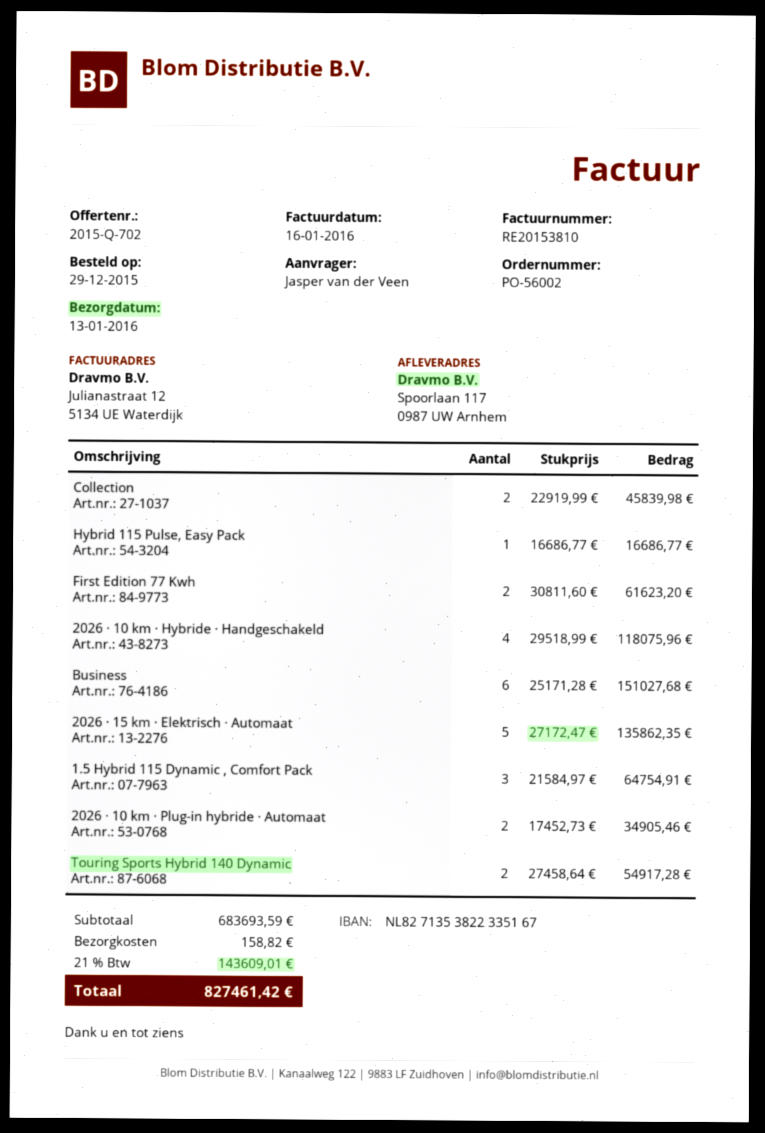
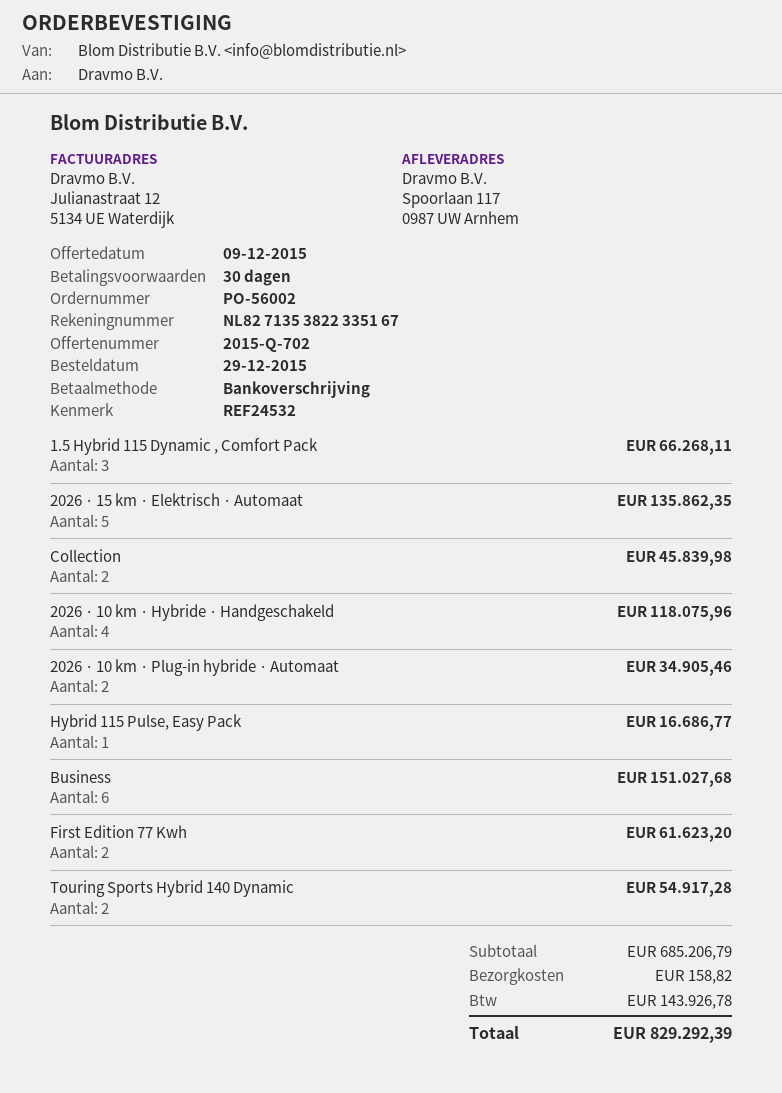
1.5 Hybrid 115 Dynamic , Comfort Pack: 3 for 64754.91 -> 3 for 66268.11
subtotal: 683693.59 -> 685206.79
tax: 143609.01 -> 143926.78
total: 827461.42 -> 829292.39

